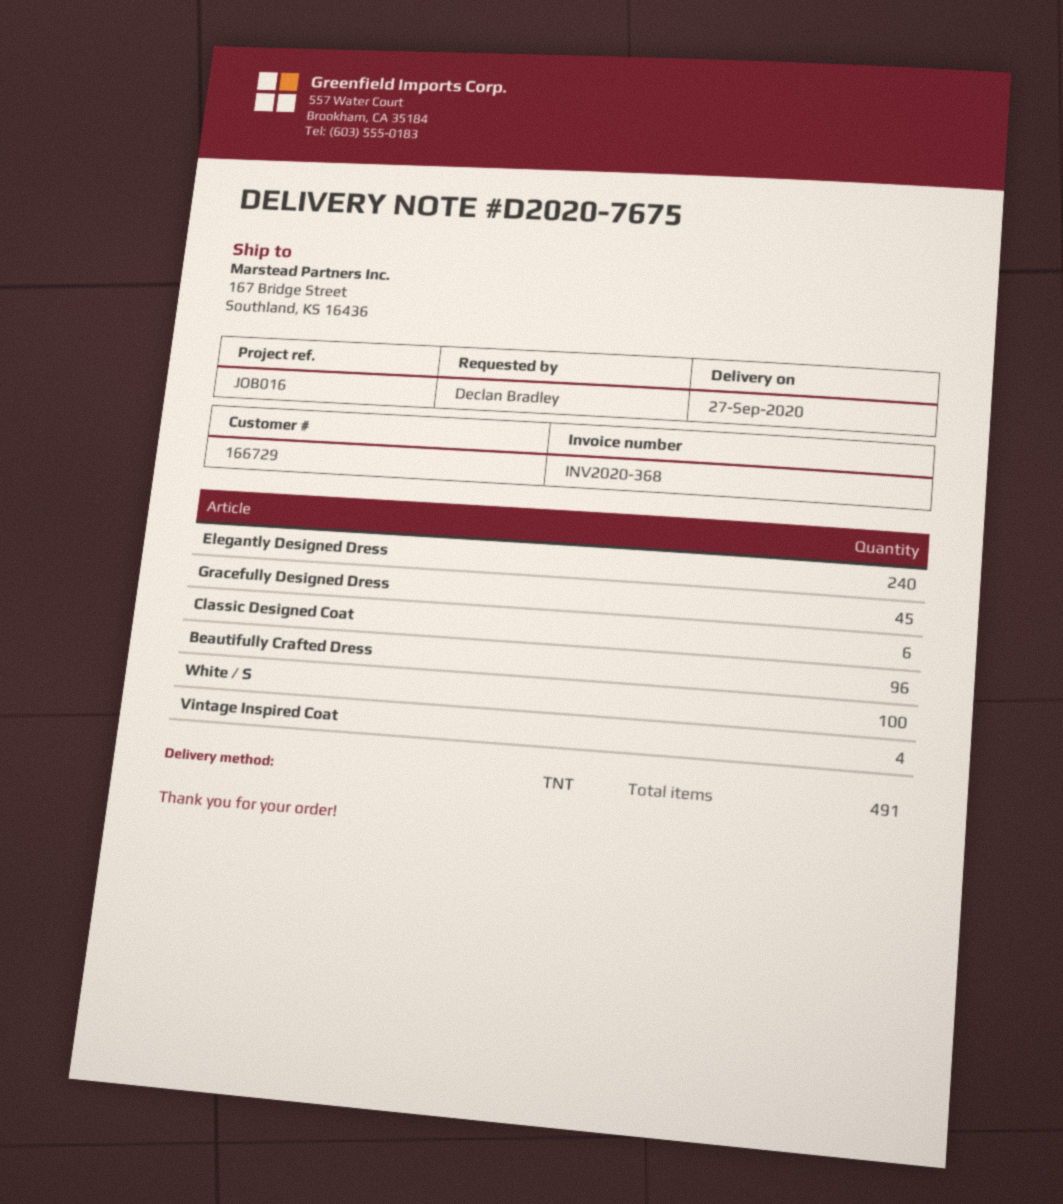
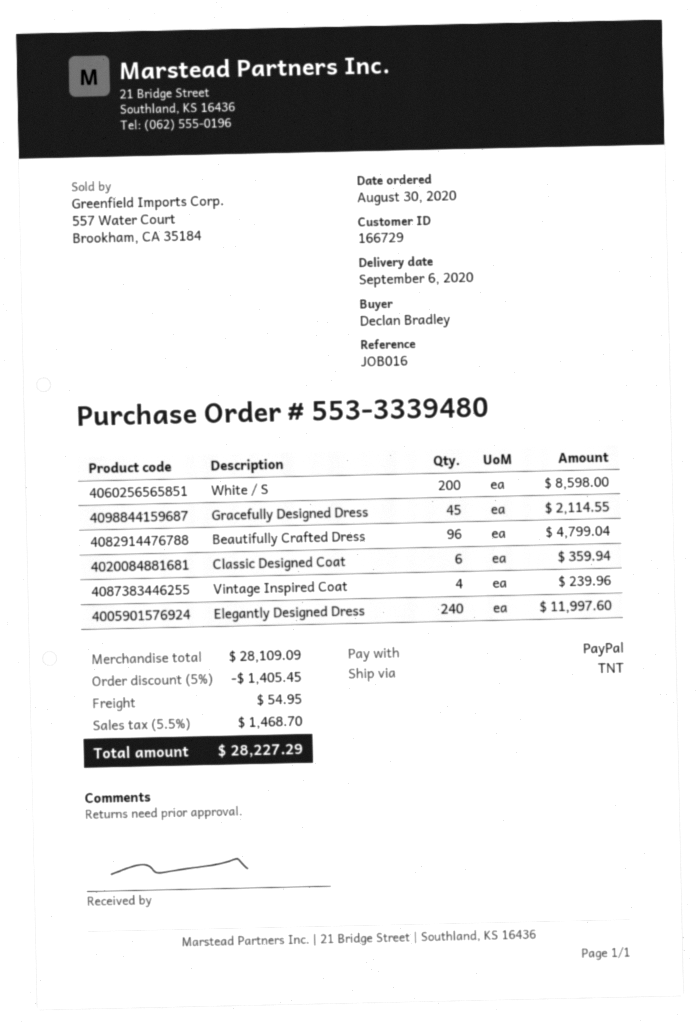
delivery date: 2020-09-27 -> 2020-09-06
White / S: 100 -> 200

